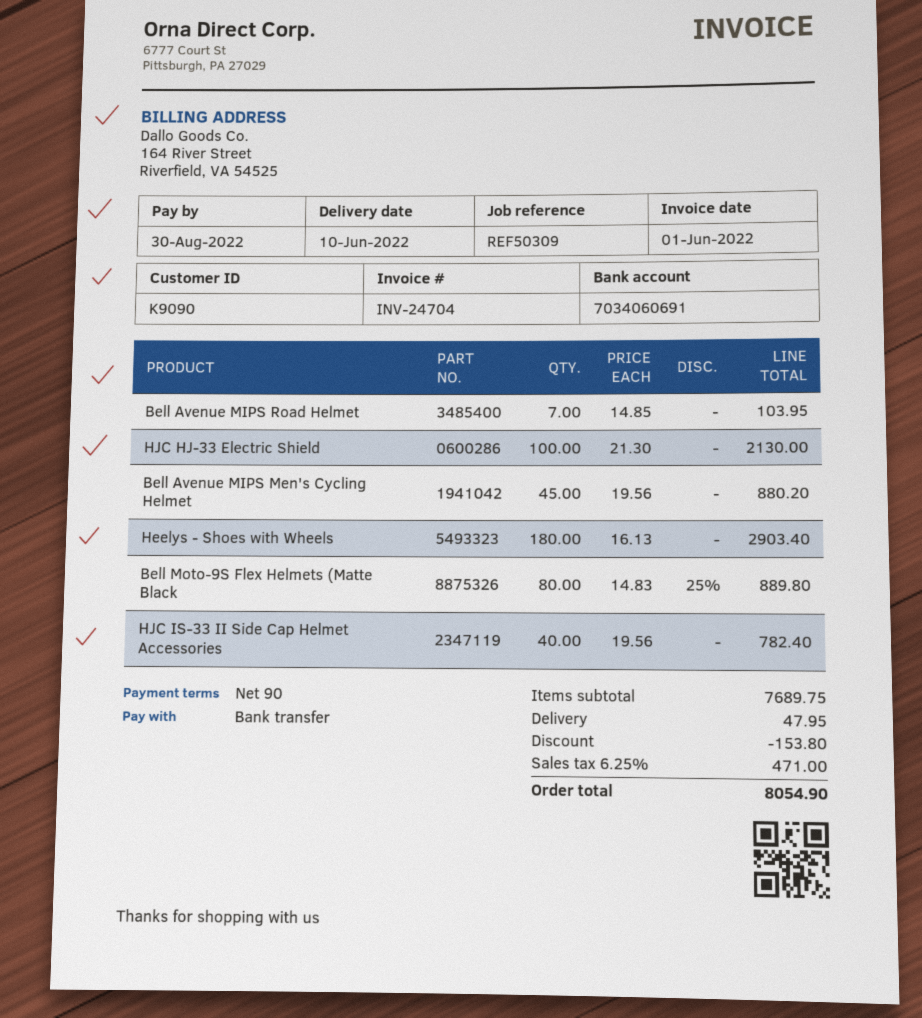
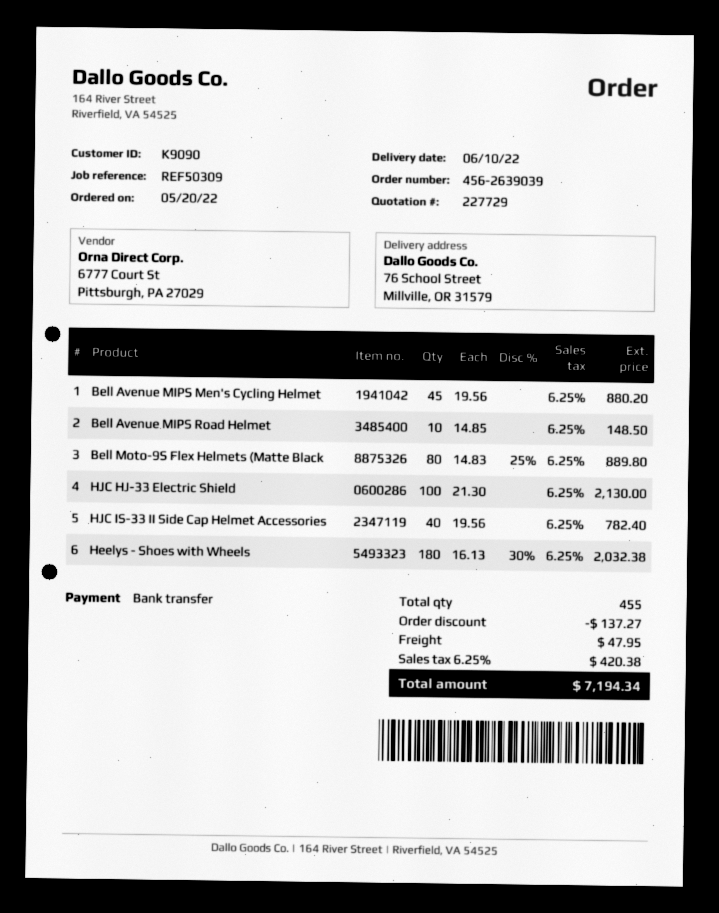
Bell Avenue MIPS Road Helmet: 7 x 14.85 = 103.95 -> 10 x 14.85 = 148.50
Heelys - Shoes with Wheels: 180 x 16.13 = 2903.40 -> 180 x 16.13 - 30% = 2032.38
discount: 153.80 -> 137.27
tax: 6.25% = 471.00 -> 6.25% = 420.38
total: 8054.90 -> 7194.34

